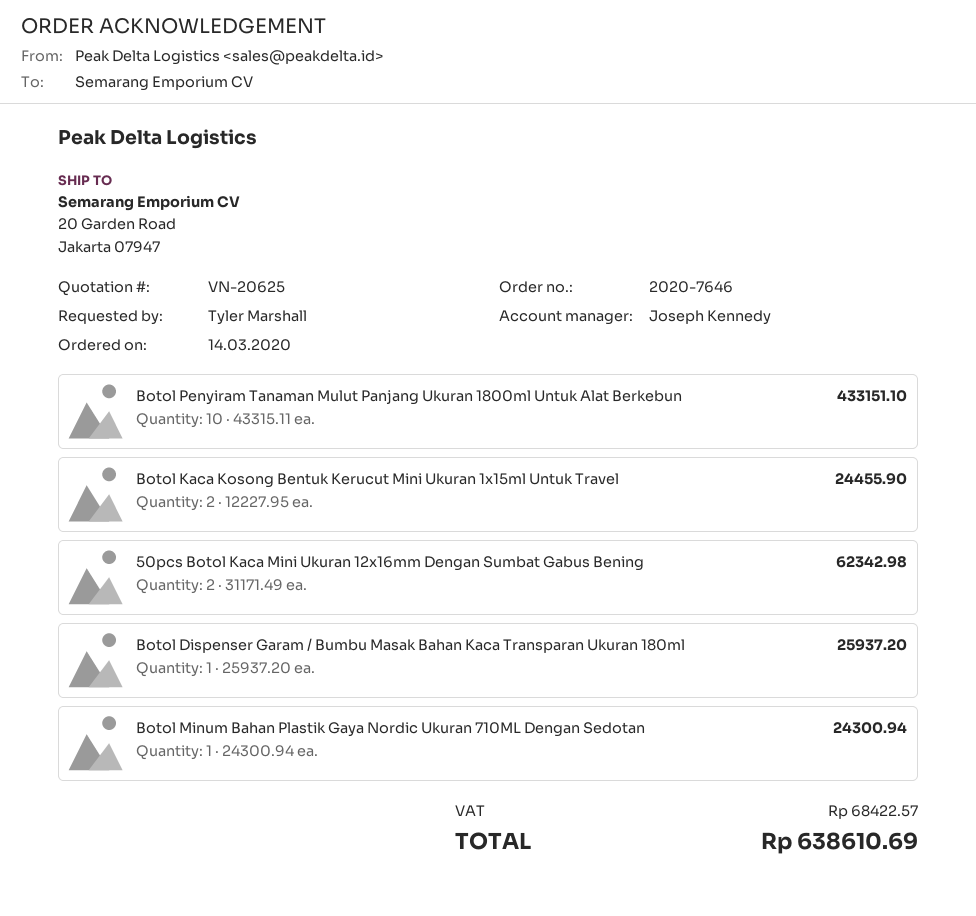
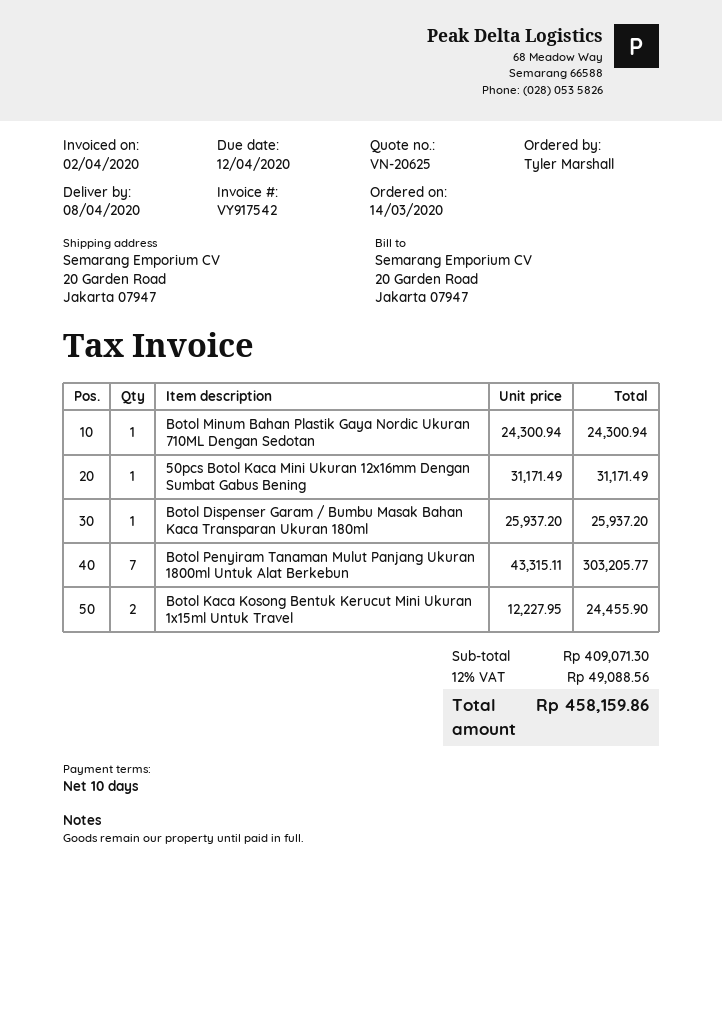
Botol Penyiram Tanaman Mulut Panjang Ukuran 1800ml Untuk Alat Berkebun: 10 x 43315.11 = 433151.10 -> 7 x 43315.11 = 303205.77
50pcs Botol Kaca Mini Ukuran 12x16mm Dengan Sumbat Gabus Bening: 2 x 31171.49 = 62342.98 -> 1 x 31171.49 = 31171.49
tax: 68422.57 -> 49088.56
total: 638610.69 -> 458159.86

